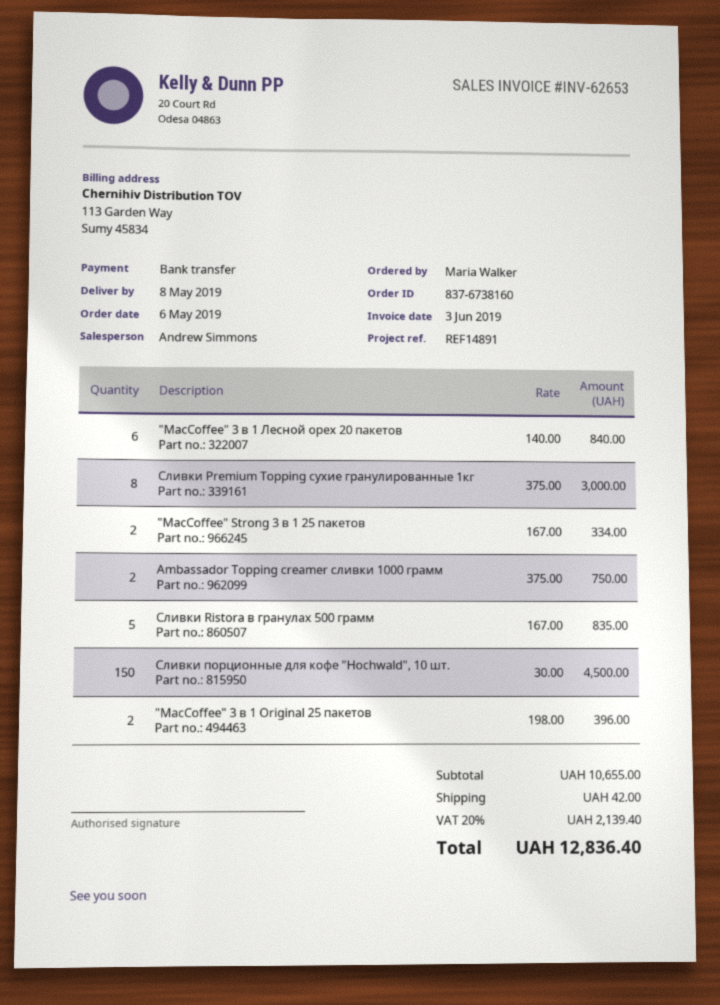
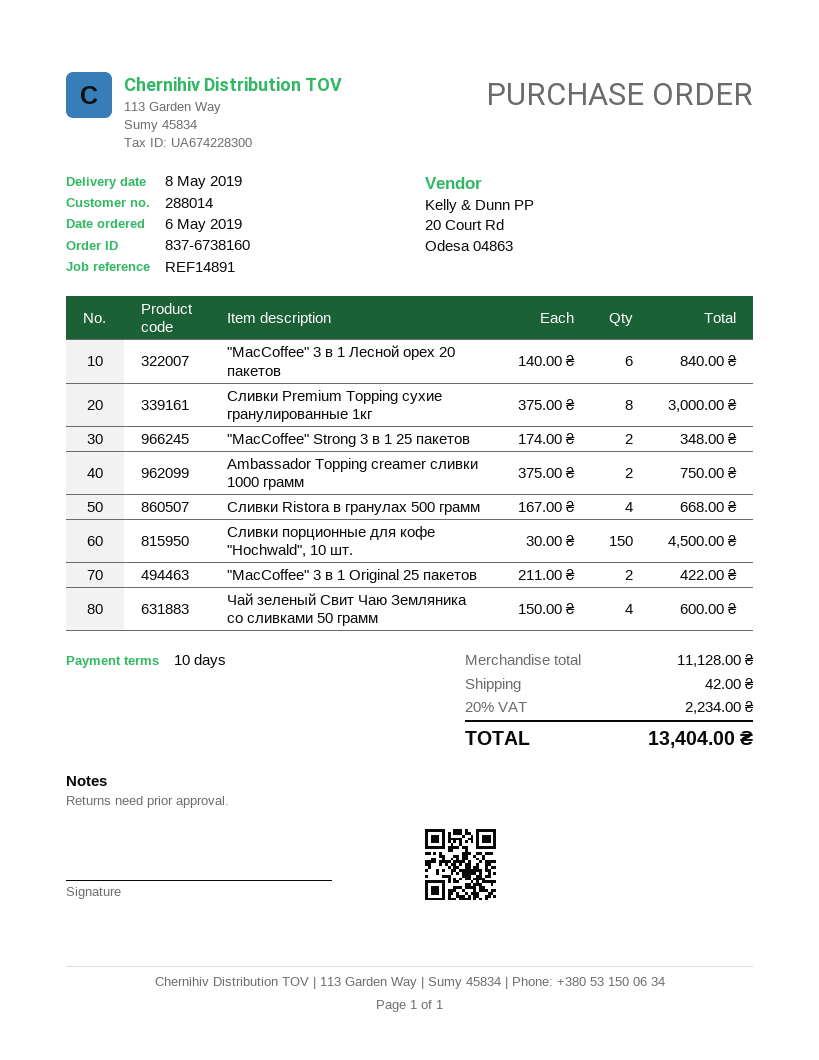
"MacCoffee" Strong 3 в 1 25 пакетов: 2 x 167.00 = 334.00 -> 2 x 174.00 = 348.00
Сливки Ristora в гранулах 500 грамм: 5 x 167.00 = 835.00 -> 4 x 167.00 = 668.00
"MacCoffee" 3 в 1 Original 25 пакетов: 2 x 198.00 = 396.00 -> 2 x 211.00 = 422.00
Чай зеленый Свит Чаю Земляника со сливками 50 грамм: none -> 4 x 150.00 = 600.00
subtotal: 10655.00 -> 11128.00
tax: 20% = 2139.40 -> 20% = 2234.00
total: 12836.40 -> 13404.00

